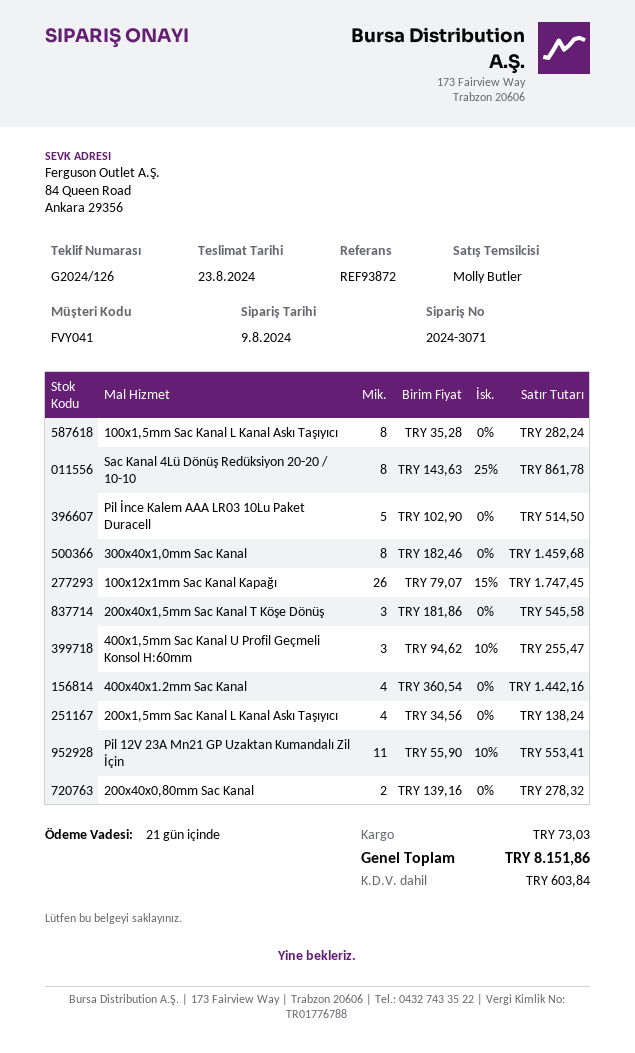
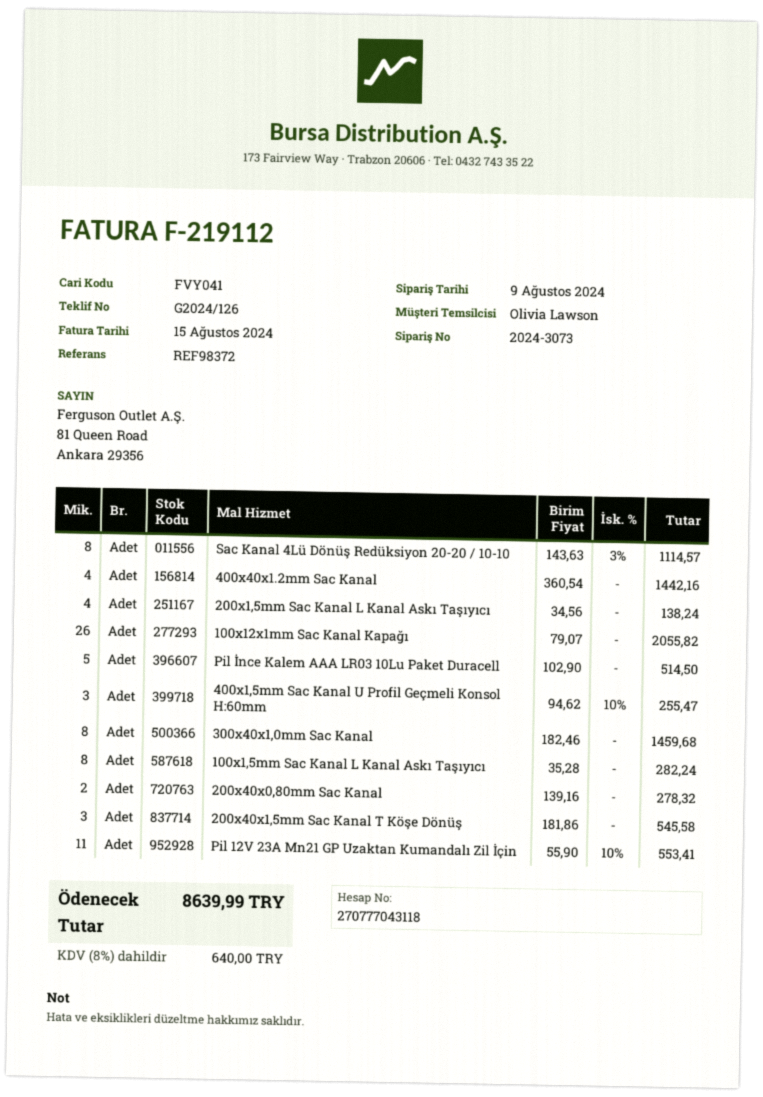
order number: 2024-3071 -> 2024-3073
reference: REF93872 -> REF98372
sales rep: Molly Butler -> Olivia Lawson
Sac Kanal 4Lü Dönüş Redüksiyon 20-20 / 10-10: 8 x 143.63 - 25% = 861.78 -> 8 x 143.63 - 3% = 1114.57
100x12x1mm Sac Kanal Kapağı: 26 x 79.07 - 15% = 1747.45 -> 26 x 79.07 = 2055.82
shipping: 73.03 -> none
tax: 603.84 -> 640.00
total: 8151.86 -> 8639.99

